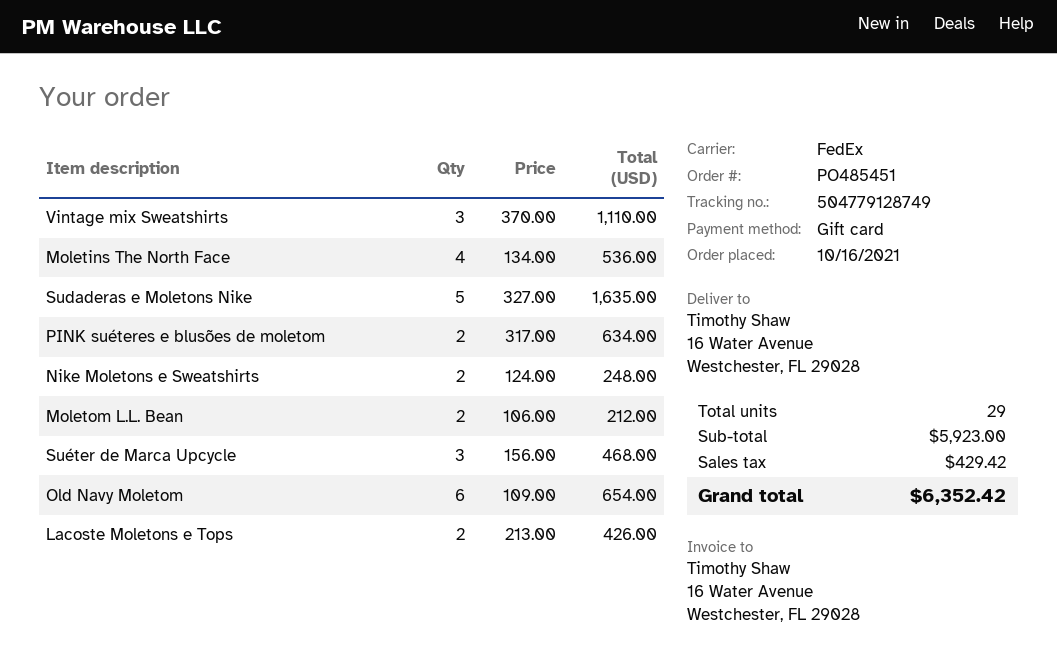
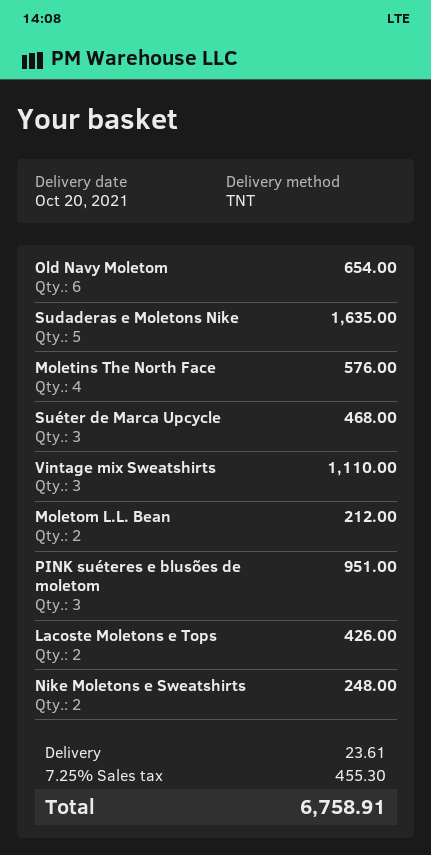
shipping method: FedEx -> TNT
Moletins The North Face: 4 for 536.00 -> 4 for 576.00
PINK suéteres e blusões de moletom: 2 for 634.00 -> 3 for 951.00
shipping: none -> 23.61
tax: 429.42 -> 455.30
total: 6352.42 -> 6758.91

